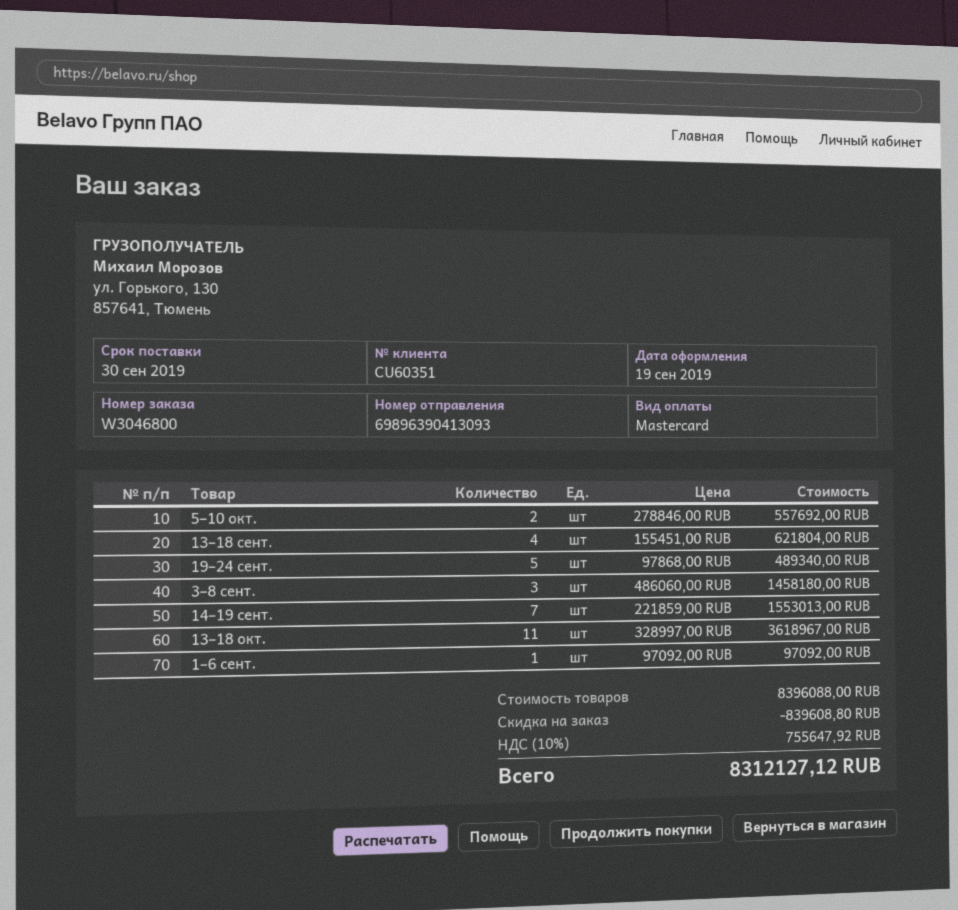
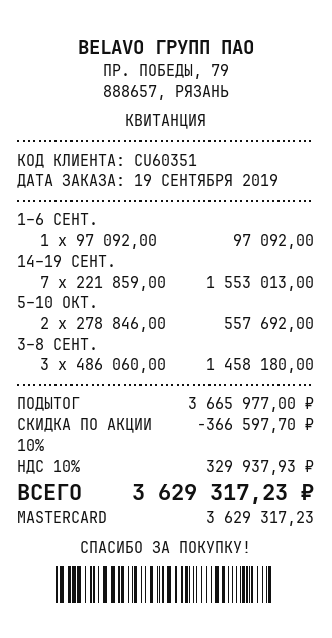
13–18 сент.: 4 x 155451.00 = 621804.00 -> none
19–24 сент.: 5 x 97868.00 = 489340.00 -> none
13–18 окт.: 11 x 328997.00 = 3618967.00 -> none
subtotal: 8396088.00 -> 3665977.00
discount: 839608.80 -> 366597.70
tax: 10% = 755647.92 -> 10% = 329937.93
total: 8312127.12 -> 3629317.23

